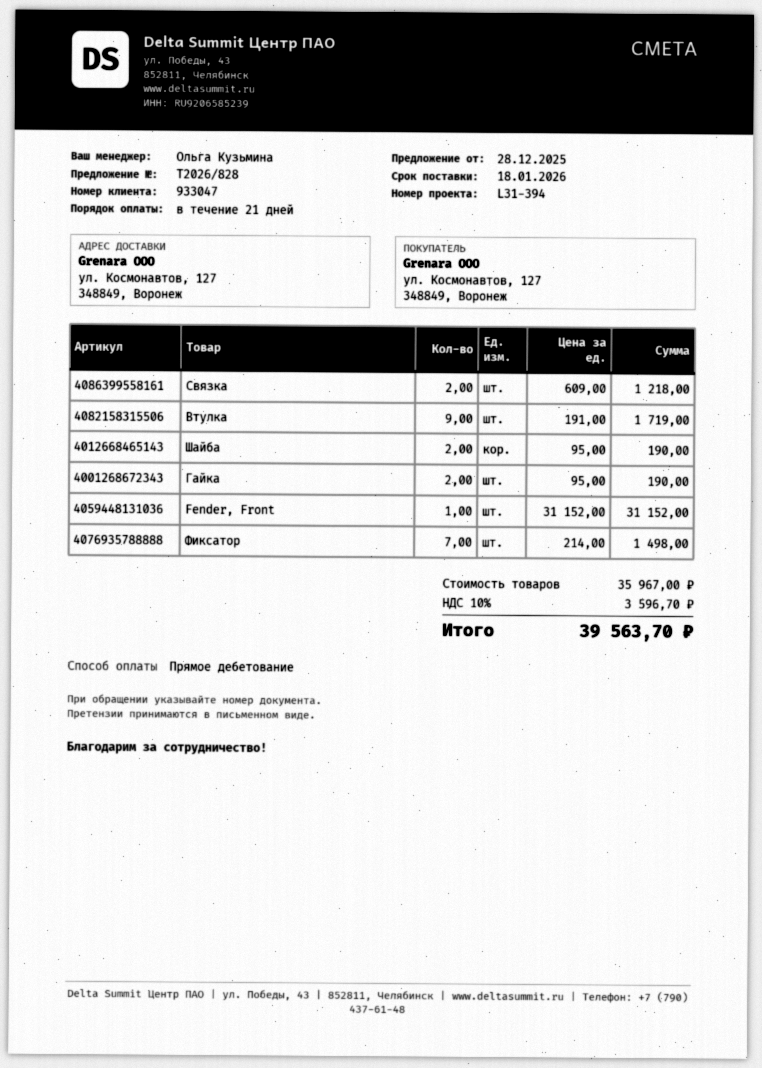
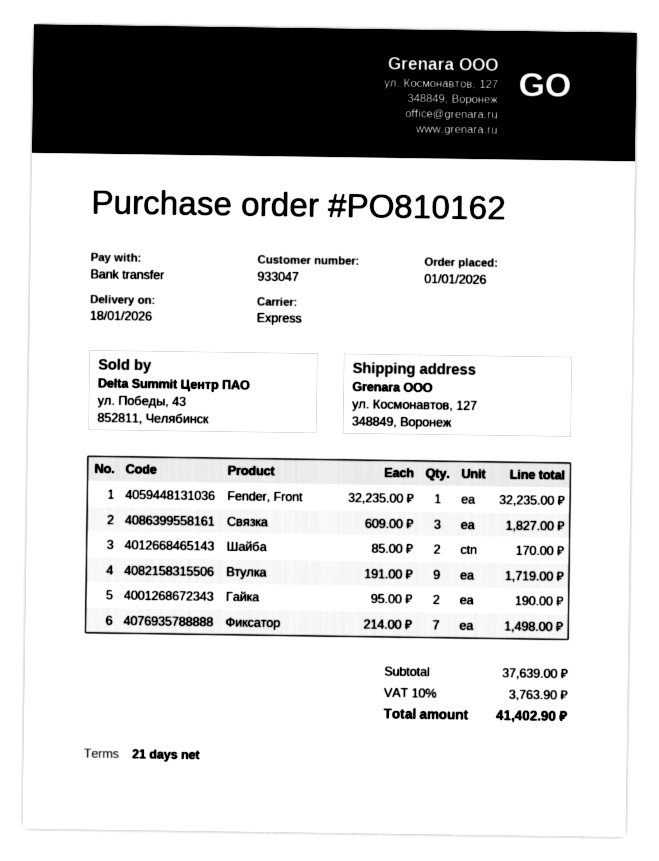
payment method: direct debit -> bank transfer
Связка: 2 x 609.00 = 1218.00 -> 3 x 609.00 = 1827.00
Шайба: 2 x 95.00 = 190.00 -> 2 x 85.00 = 170.00
Fender, Front: 1 x 31152.00 = 31152.00 -> 1 x 32235.00 = 32235.00
subtotal: 35967.00 -> 37639.00
tax: 10% = 3596.70 -> 10% = 3763.90
total: 39563.70 -> 41402.90

